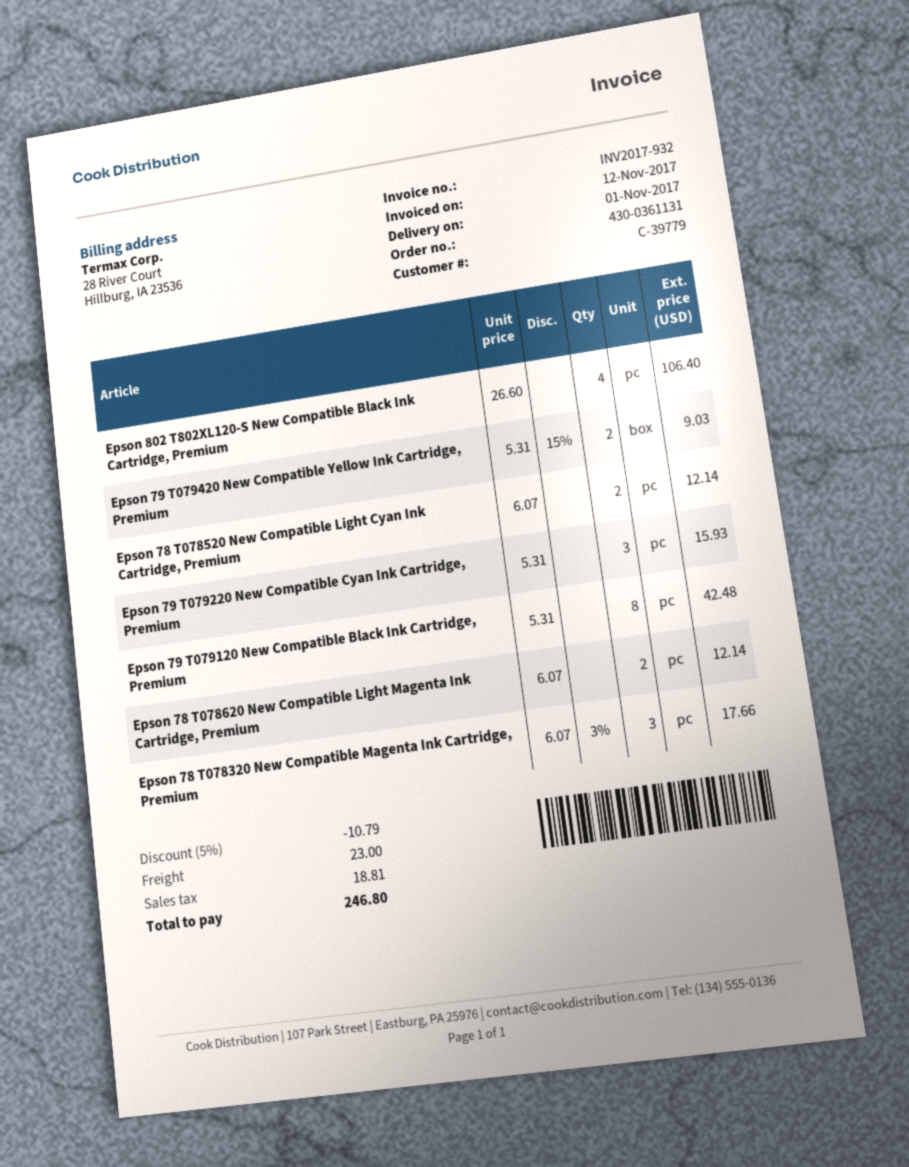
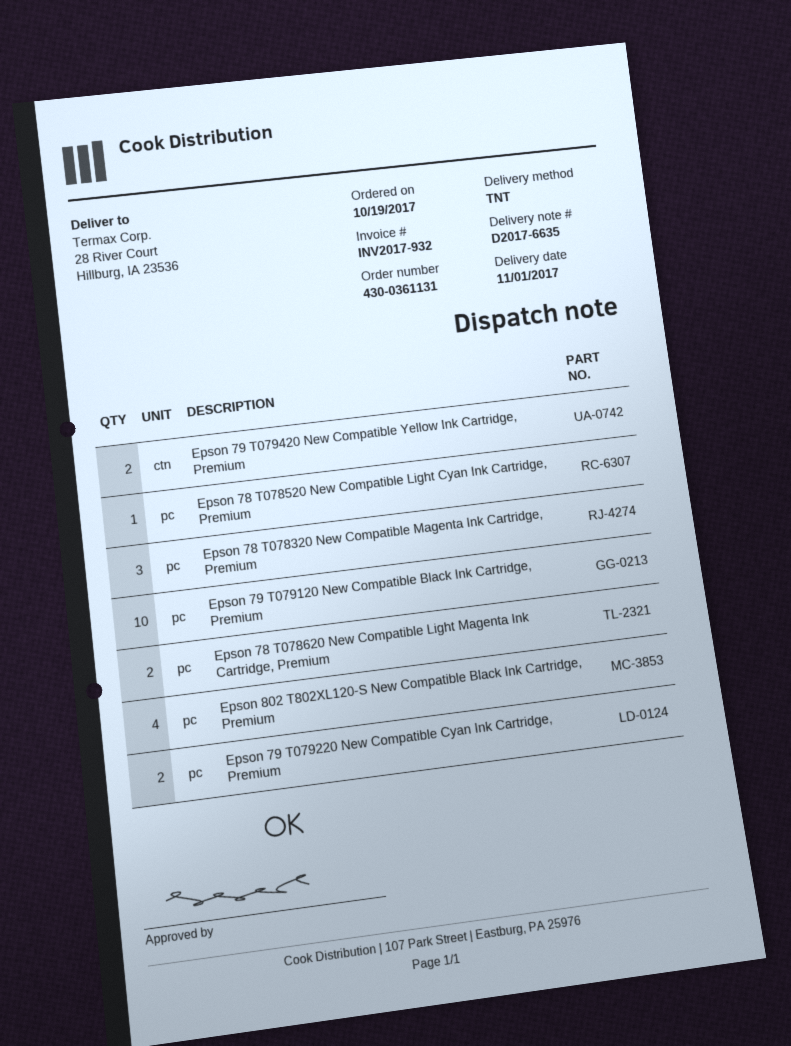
Epson 78 T078520 New Compatible Light Cyan Ink Cartridge, Premium: 2 -> 1
Epson 79 T079220 New Compatible Cyan Ink Cartridge, Premium: 3 -> 2
Epson 79 T079120 New Compatible Black Ink Cartridge, Premium: 8 -> 10

